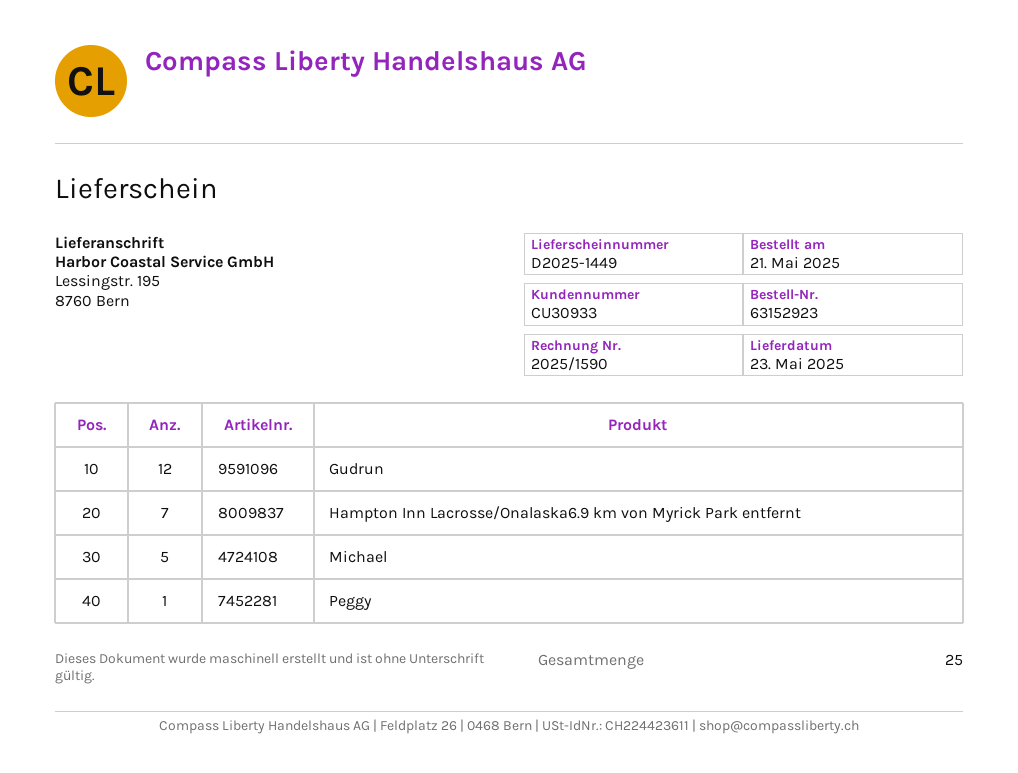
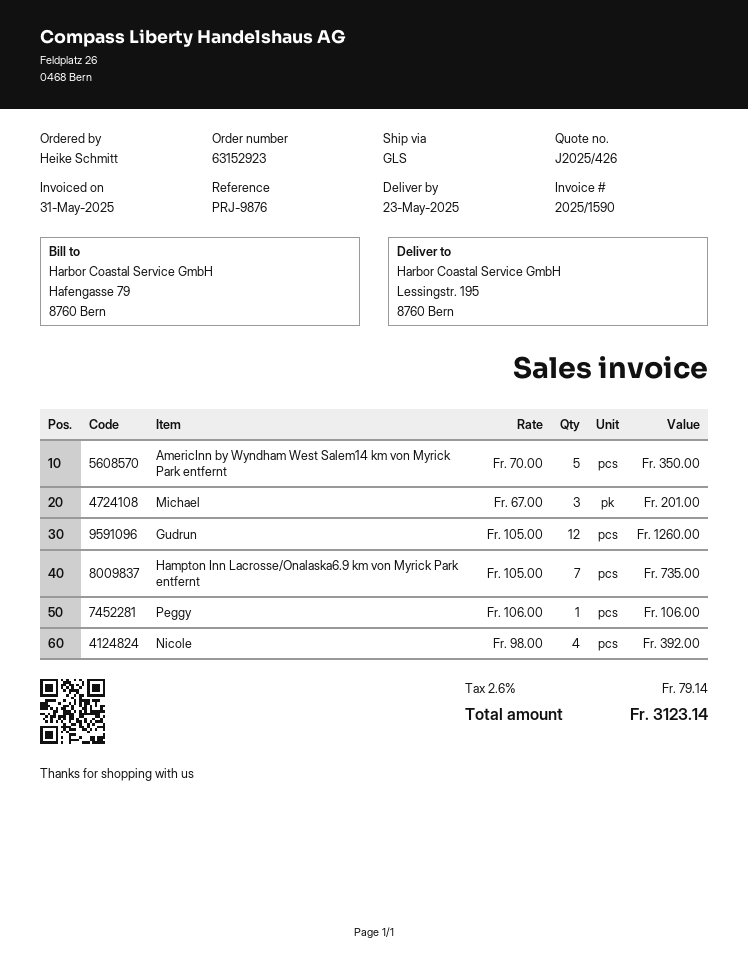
Michael: 5 -> 3
AmericInn by Wyndham West Salem14 km von Myrick Park entfernt: none -> 5
Nicole: none -> 4

